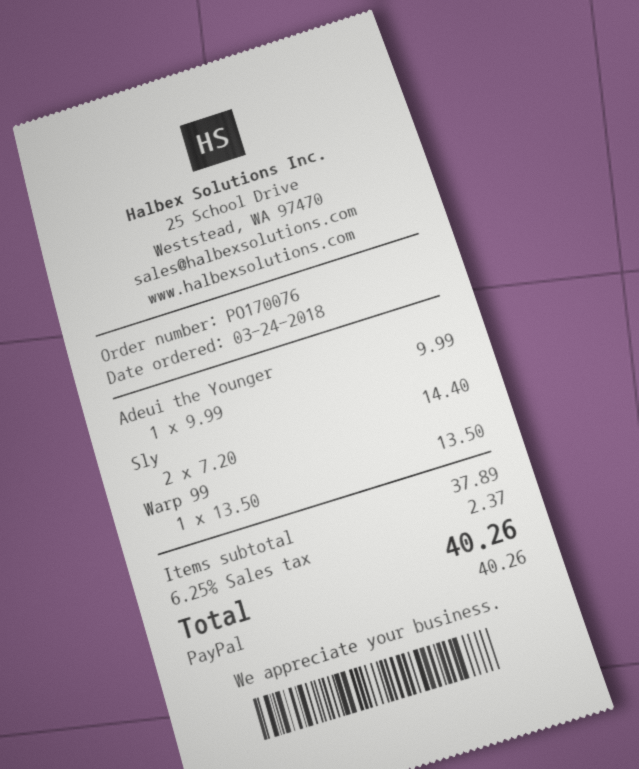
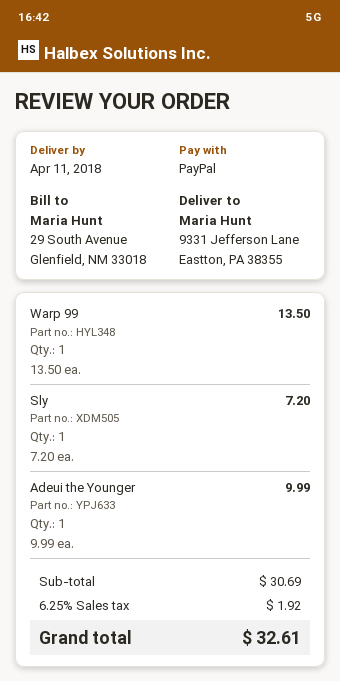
Sly: 2 x 7.20 = 14.40 -> 1 x 7.20 = 7.20
subtotal: 37.89 -> 30.69
tax: 6.25% = 2.37 -> 6.25% = 1.92
total: 40.26 -> 32.61

